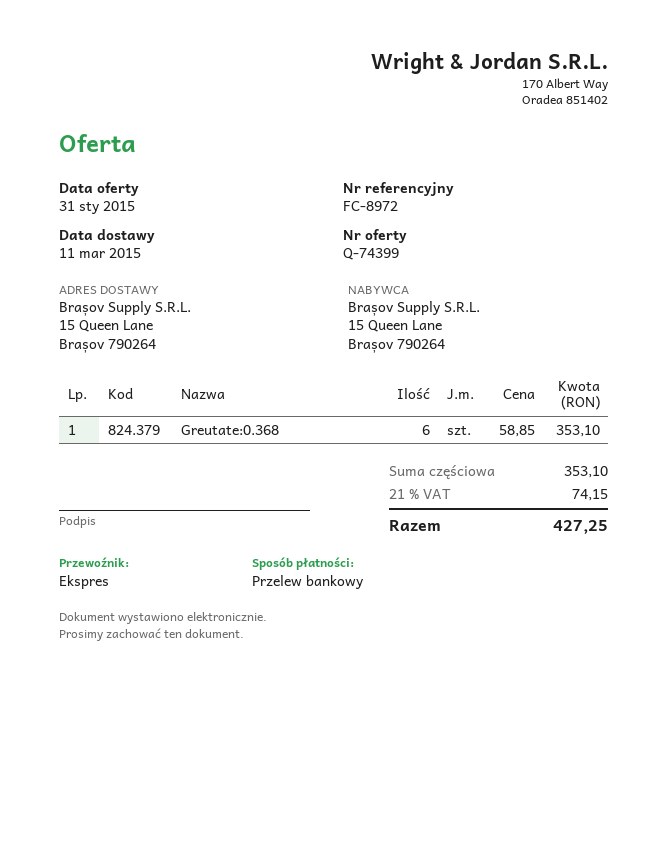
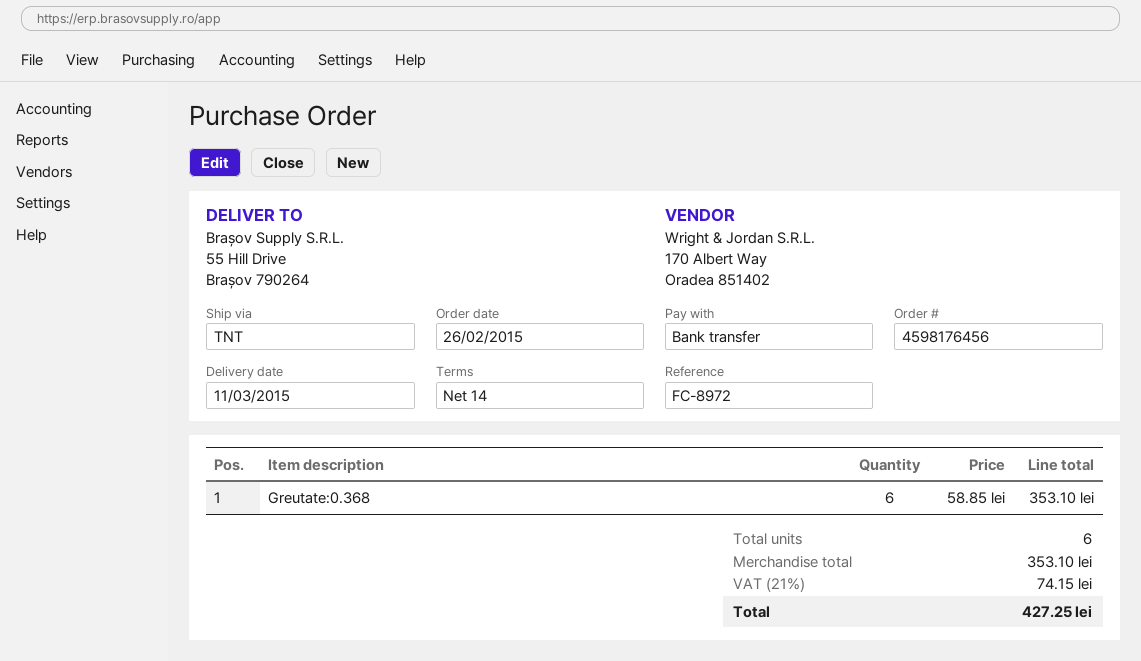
shipping method: express -> TNT
ship to: 15 Queen Lane, Brașov 790264 -> 55 Hill Drive, Brașov 790264

